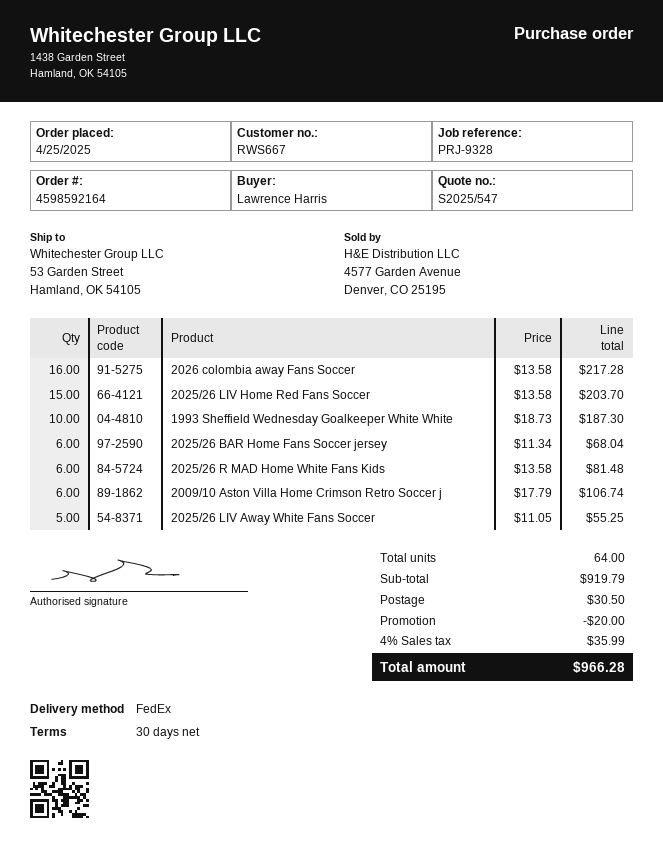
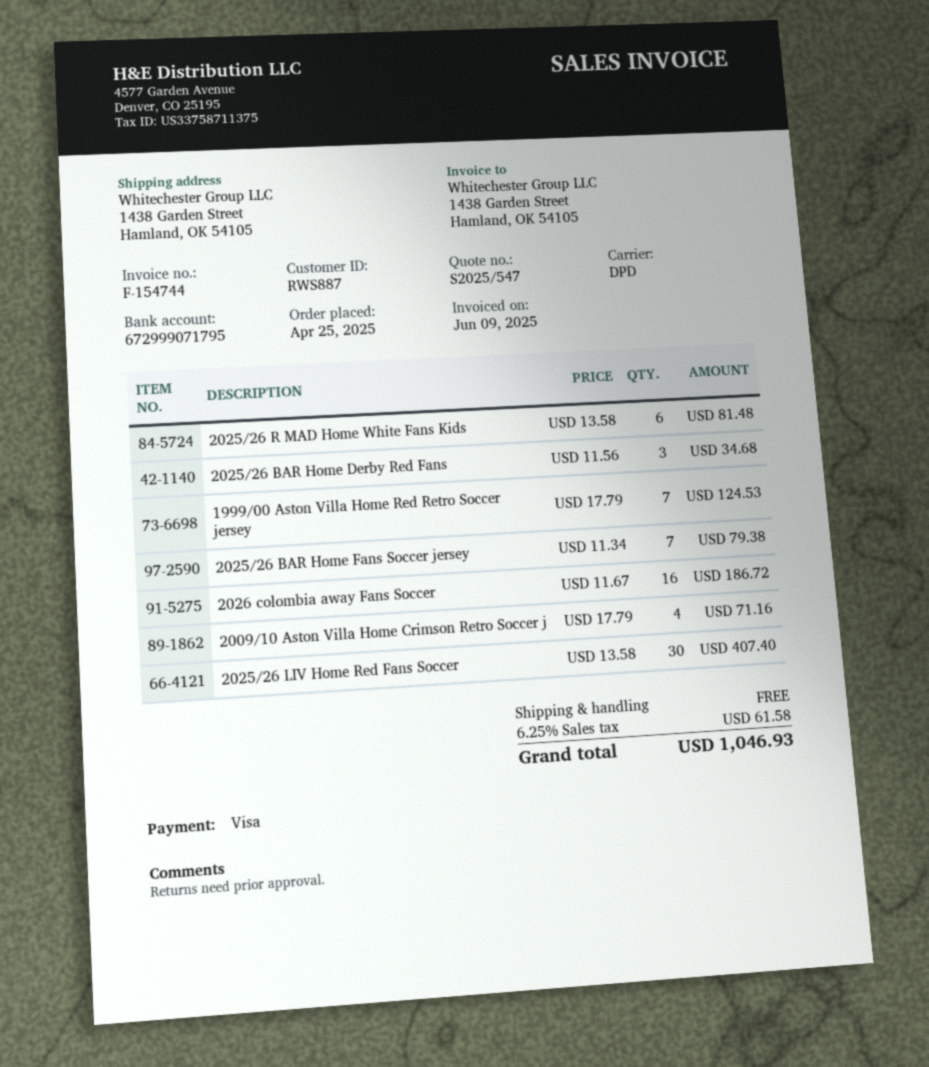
customer number: RWS667 -> RWS887
shipping method: FedEx -> DPD
ship to: 53 Garden Street, Hamland, OK 54105 -> 1438 Garden Street, Hamland, OK 54105
2026 colombia away Fans Soccer: 16 x 13.58 = 217.28 -> 16 x 11.67 = 186.72
2025/26 LIV Home Red Fans Soccer: 15 x 13.58 = 203.70 -> 30 x 13.58 = 407.40
1993 Sheffield Wednesday Goalkeeper White White: 10 x 18.73 = 187.30 -> none
2025/26 BAR Home Fans Soccer jersey: 6 x 11.34 = 68.04 -> 7 x 11.34 = 79.38
2009/10 Aston Villa Home Crimson Retro Soccer j: 6 x 17.79 = 106.74 -> 4 x 17.79 = 71.16
2025/26 LIV Away White Fans Soccer: 5 x 11.05 = 55.25 -> none
2025/26 BAR Home Derby Red Fans: none -> 3 x 11.56 = 34.68
1999/00 Aston Villa Home Red Retro Soccer jersey: none -> 7 x 17.79 = 124.53
discount: 20.00 -> none
shipping: 30.50 -> 0.00
tax: 4% = 35.99 -> 6.25% = 61.58
total: 966.28 -> 1046.93

